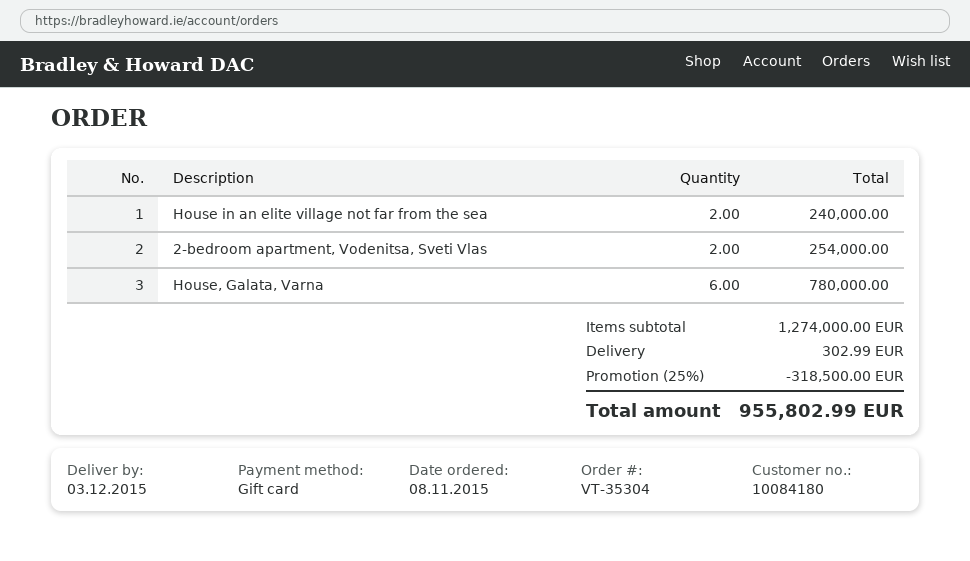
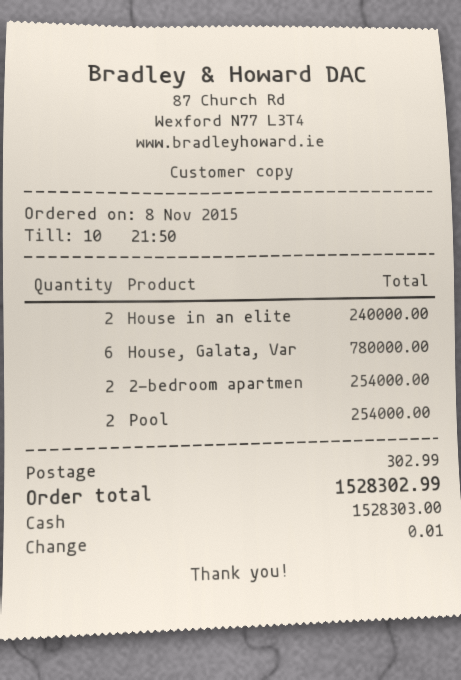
payment method: gift card -> cash
Pool: none -> 2 for 254000.00
discount: 25% = 318500.00 -> none
total: 955802.99 -> 1528302.99

